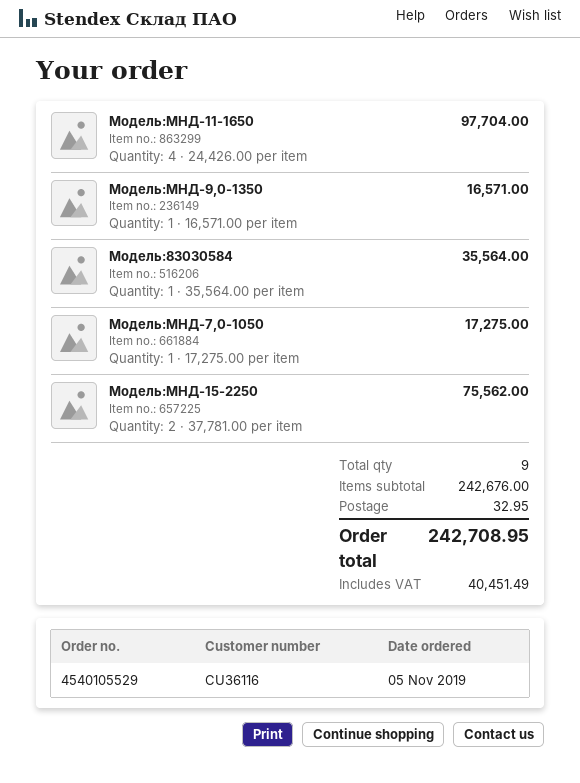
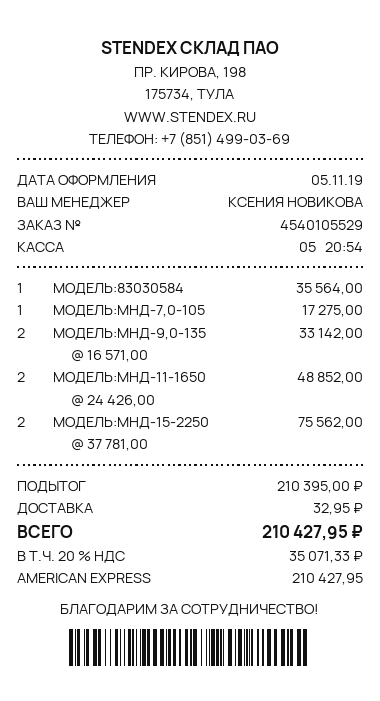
Модель:МНД-11-1650: 4 x 24426.00 = 97704.00 -> 2 x 24426.00 = 48852.00
Модель:МНД-9,0-1350: 1 x 16571.00 = 16571.00 -> 2 x 16571.00 = 33142.00
subtotal: 242676.00 -> 210395.00
tax: 40451.49 -> 35071.33
total: 242708.95 -> 210427.95

